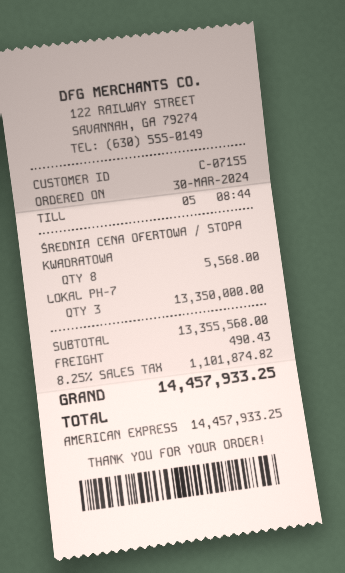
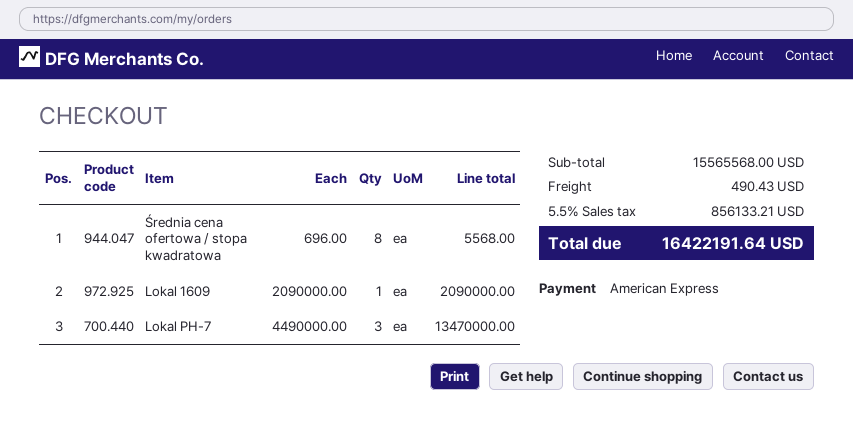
LOKAL PH-7: 3 for 13350000.00 -> 3 for 13470000.00
Lokal 1609: none -> 1 for 2090000.00
subtotal: 13355568.00 -> 15565568.00
tax: 8.25% = 1101874.82 -> 5.5% = 856133.21
total: 14457933.25 -> 16422191.64

